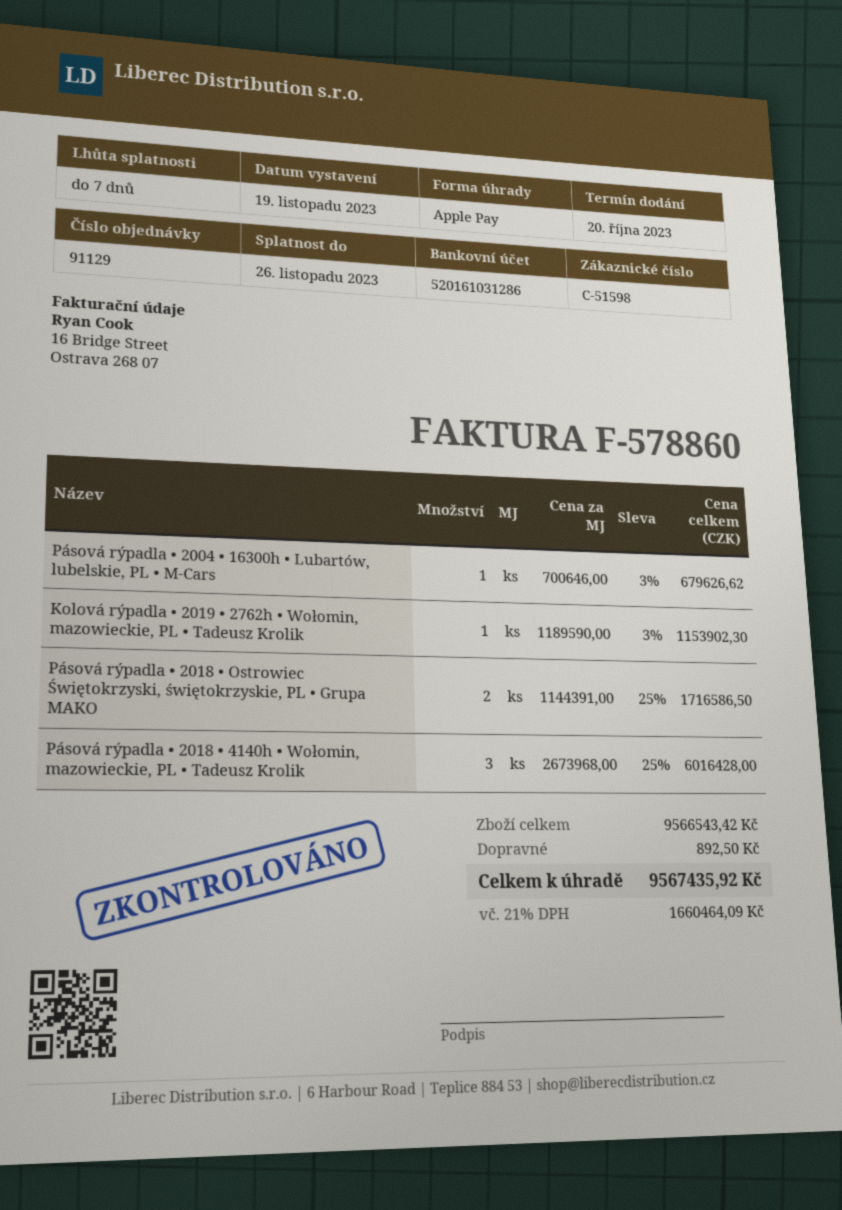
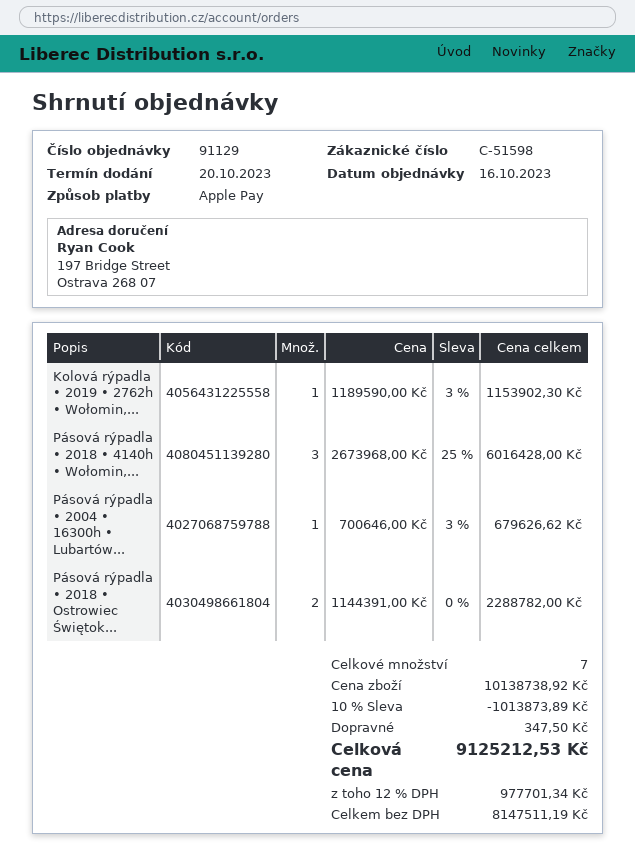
Pásová rýpadla • 2018 • Ostrowiec Świętokrzyski, świętokrzyskie, PL • Grupa MAKO: 2 x 1144391.00 - 25% = 1716586.50 -> 2 x 1144391.00 = 2288782.00
subtotal: 9566543.42 -> 10138738.92
discount: none -> 10% = 1013873.89
shipping: 892.50 -> 347.50
tax: 21% = 1660464.09 -> 12% = 977701.34
total: 9567435.92 -> 9125212.53

